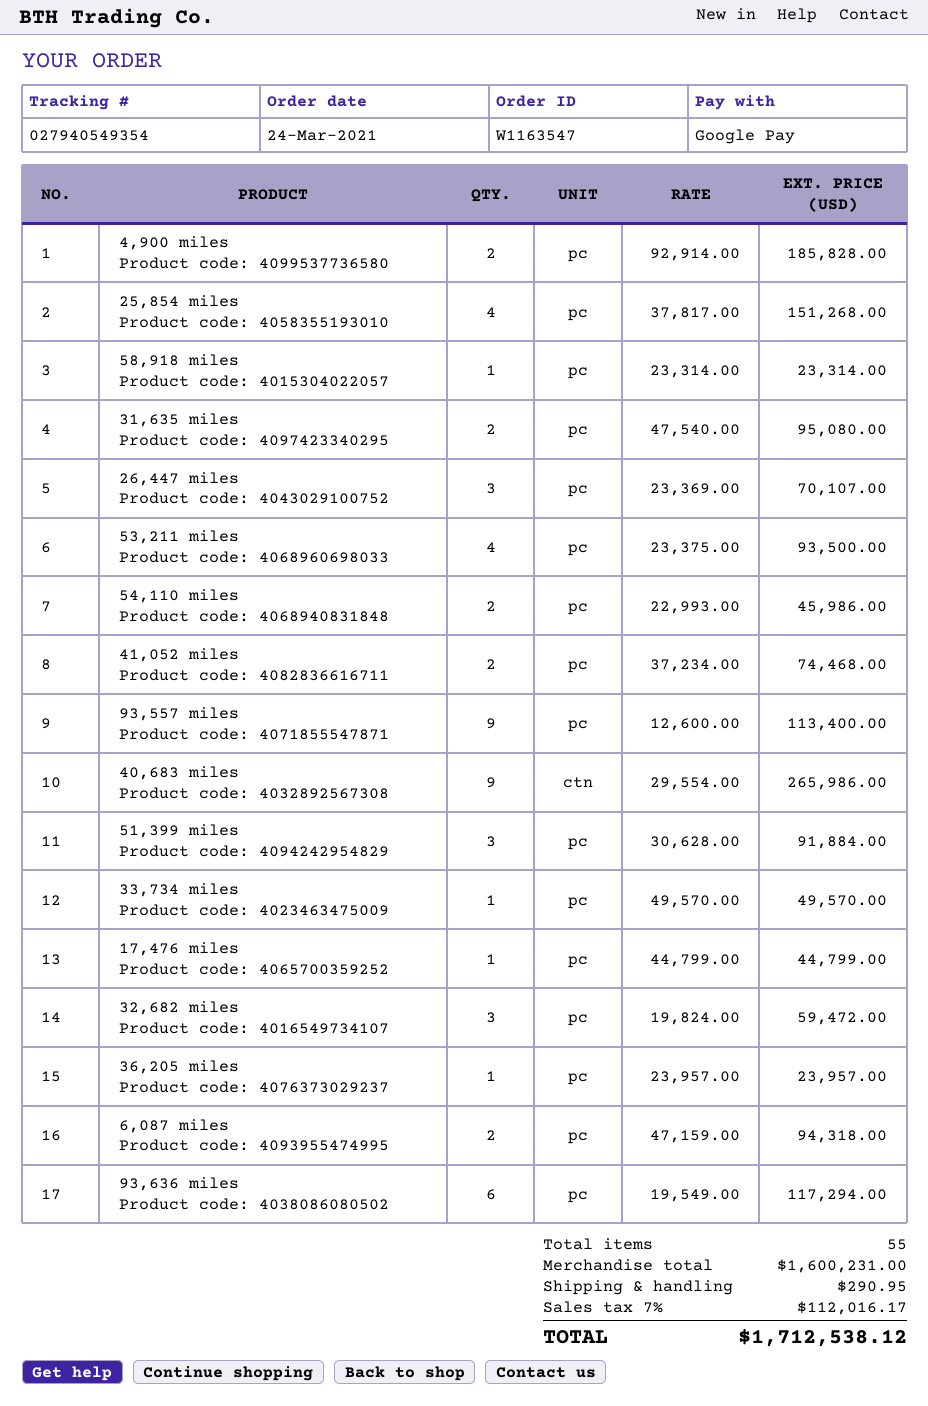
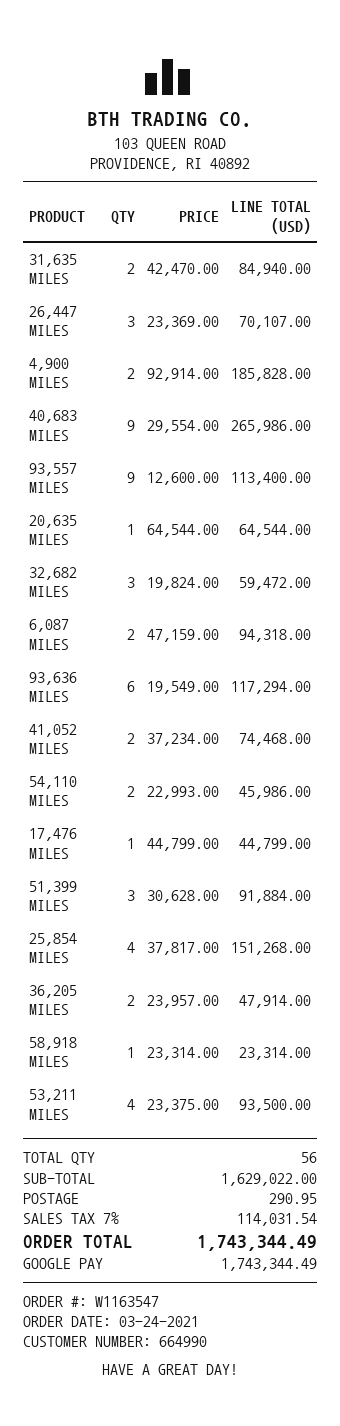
31,635 miles: 2 x 47540.00 = 95080.00 -> 2 x 42470.00 = 84940.00
33,734 miles: 1 x 49570.00 = 49570.00 -> none
36,205 miles: 1 x 23957.00 = 23957.00 -> 2 x 23957.00 = 47914.00
20,635 MILES: none -> 1 x 64544.00 = 64544.00
total quantity: 55 -> 56
subtotal: 1600231.00 -> 1629022.00
tax: 7% = 112016.17 -> 7% = 114031.54
total: 1712538.12 -> 1743344.49

